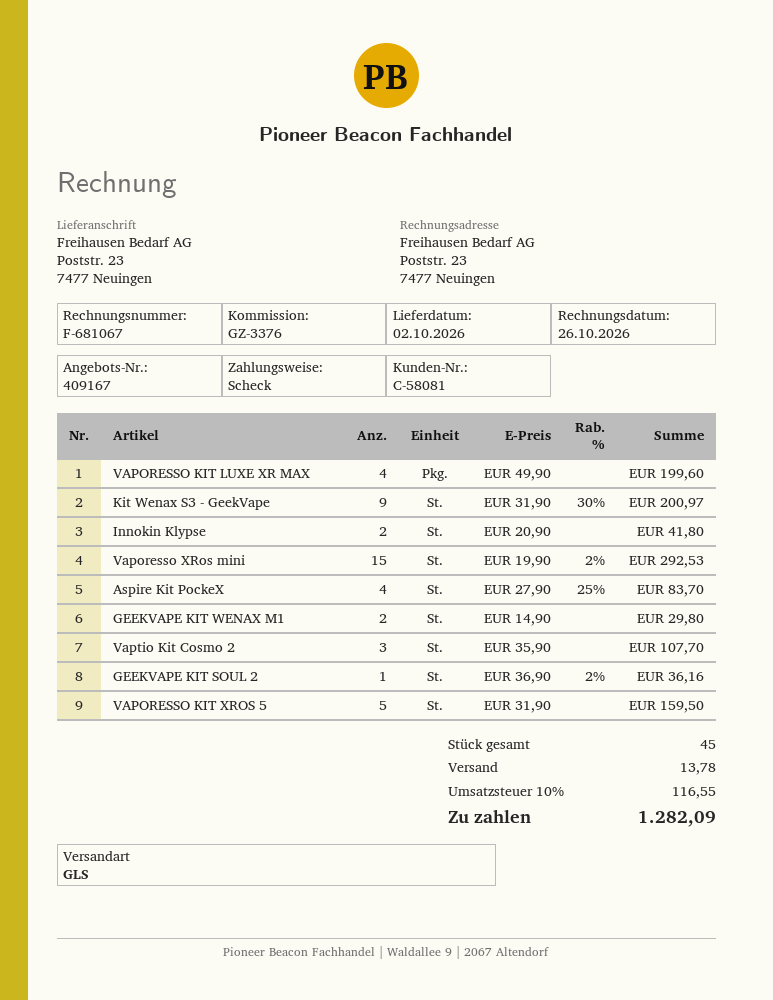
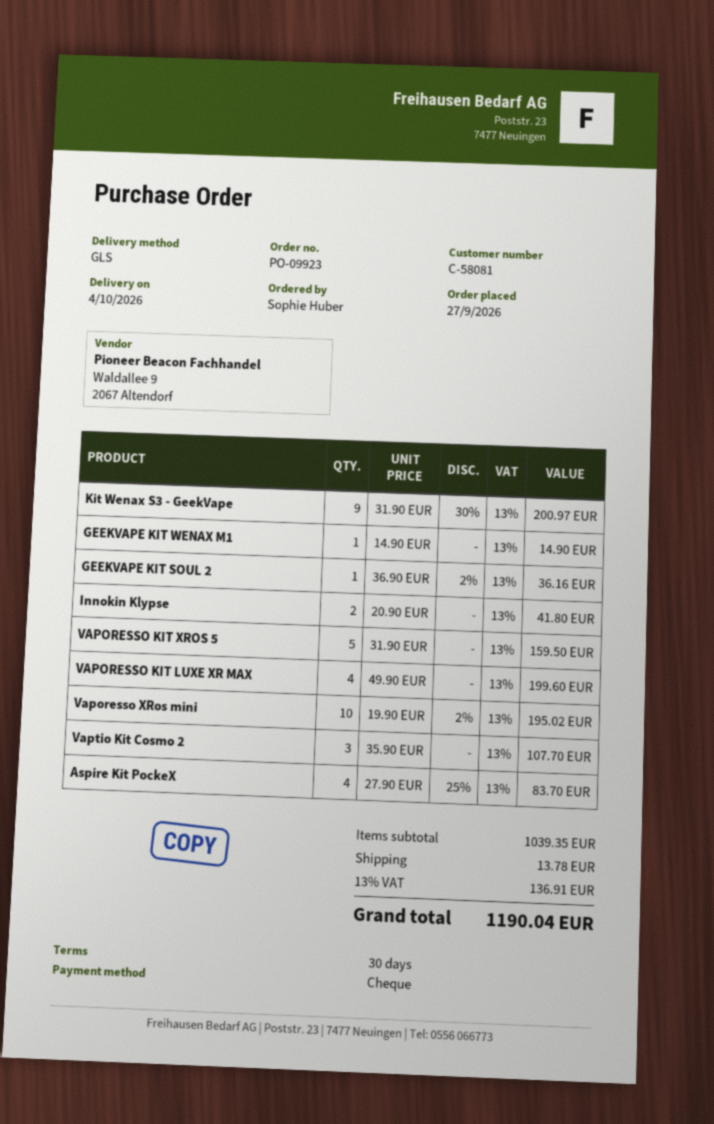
delivery date: 2026-10-02 -> 2026-10-04
Vaporesso XRos mini: 15 x 19.90 - 2% = 292.53 -> 10 x 19.90 - 2% = 195.02
GEEKVAPE KIT WENAX M1: 2 x 14.90 = 29.80 -> 1 x 14.90 = 14.90
tax: 10% = 116.55 -> 13% = 136.91
total: 1282.09 -> 1190.04

